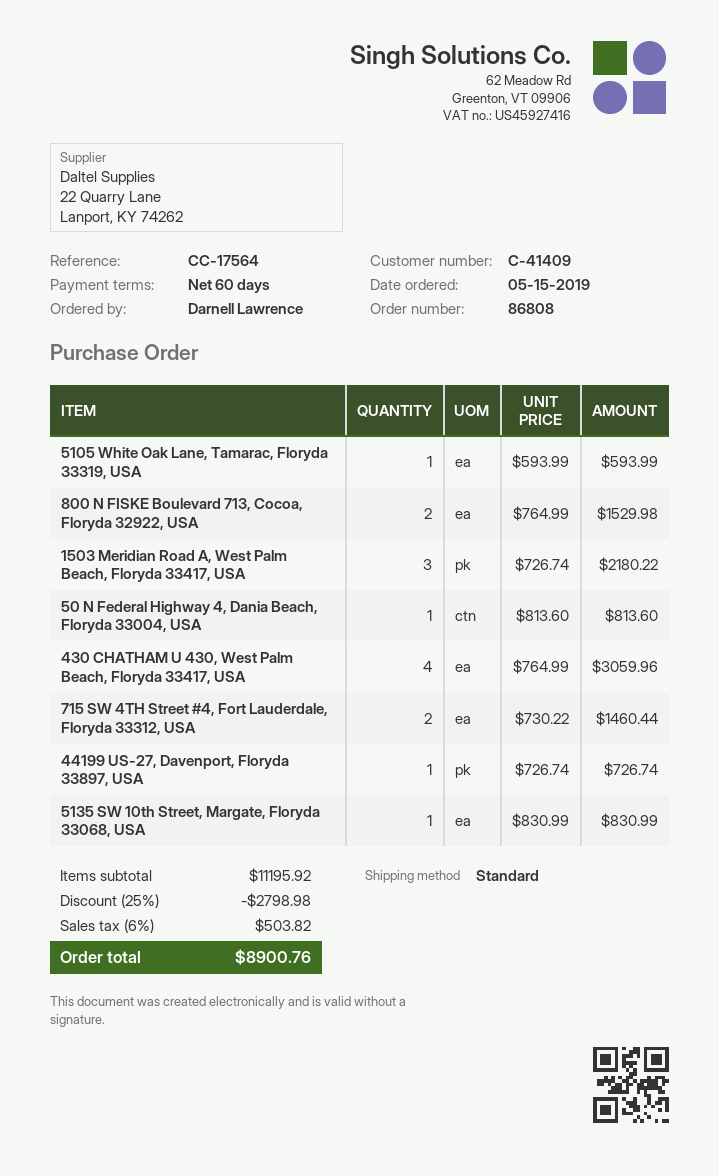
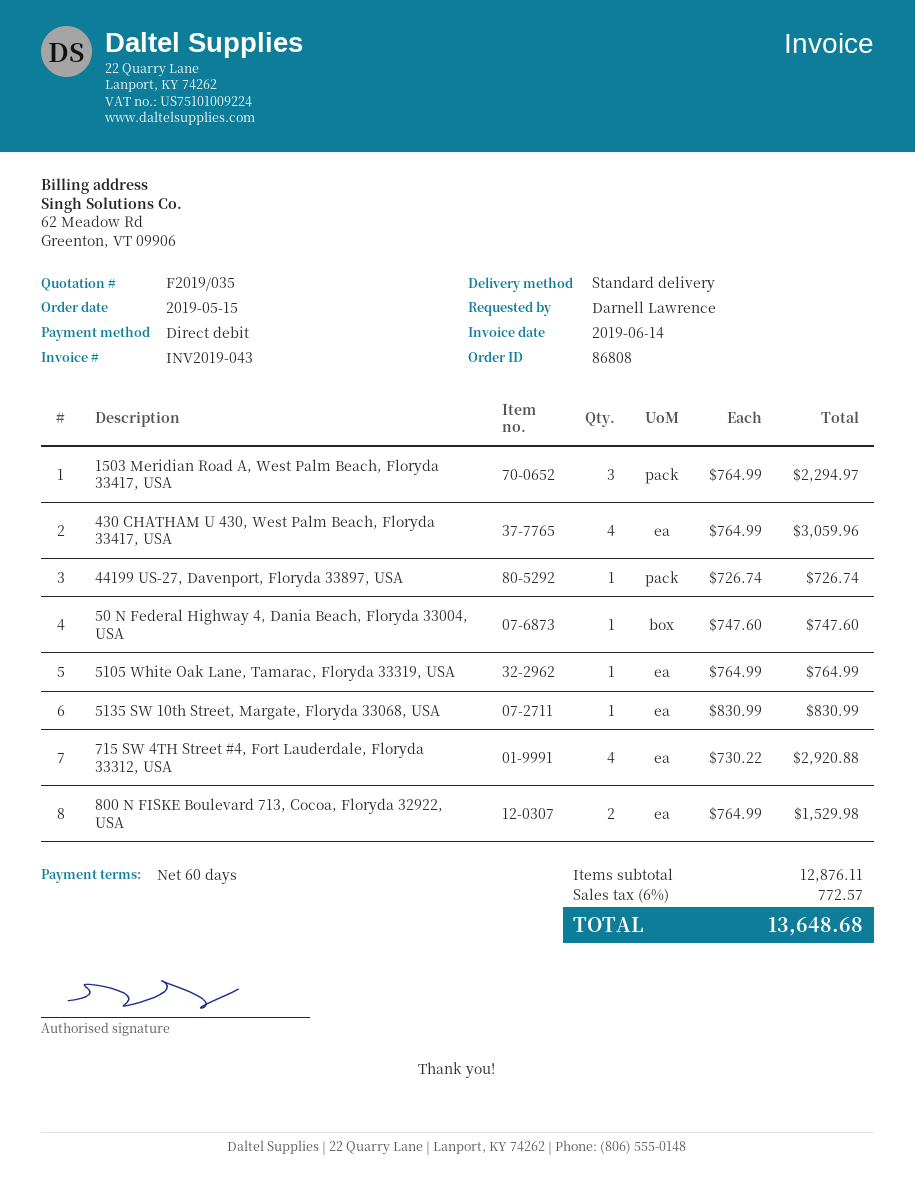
5105 White Oak Lane, Tamarac, Floryda 33319, USA: 1 x 593.99 = 593.99 -> 1 x 764.99 = 764.99
1503 Meridian Road A, West Palm Beach, Floryda 33417, USA: 3 x 726.74 = 2180.22 -> 3 x 764.99 = 2294.97
50 N Federal Highway 4, Dania Beach, Floryda 33004, USA: 1 x 813.60 = 813.60 -> 1 x 747.60 = 747.60
715 SW 4TH Street #4, Fort Lauderdale, Floryda 33312, USA: 2 x 730.22 = 1460.44 -> 4 x 730.22 = 2920.88
subtotal: 11195.92 -> 12876.11
discount: 25% = 2798.98 -> none
tax: 6% = 503.82 -> 6% = 772.57
total: 8900.76 -> 13648.68

